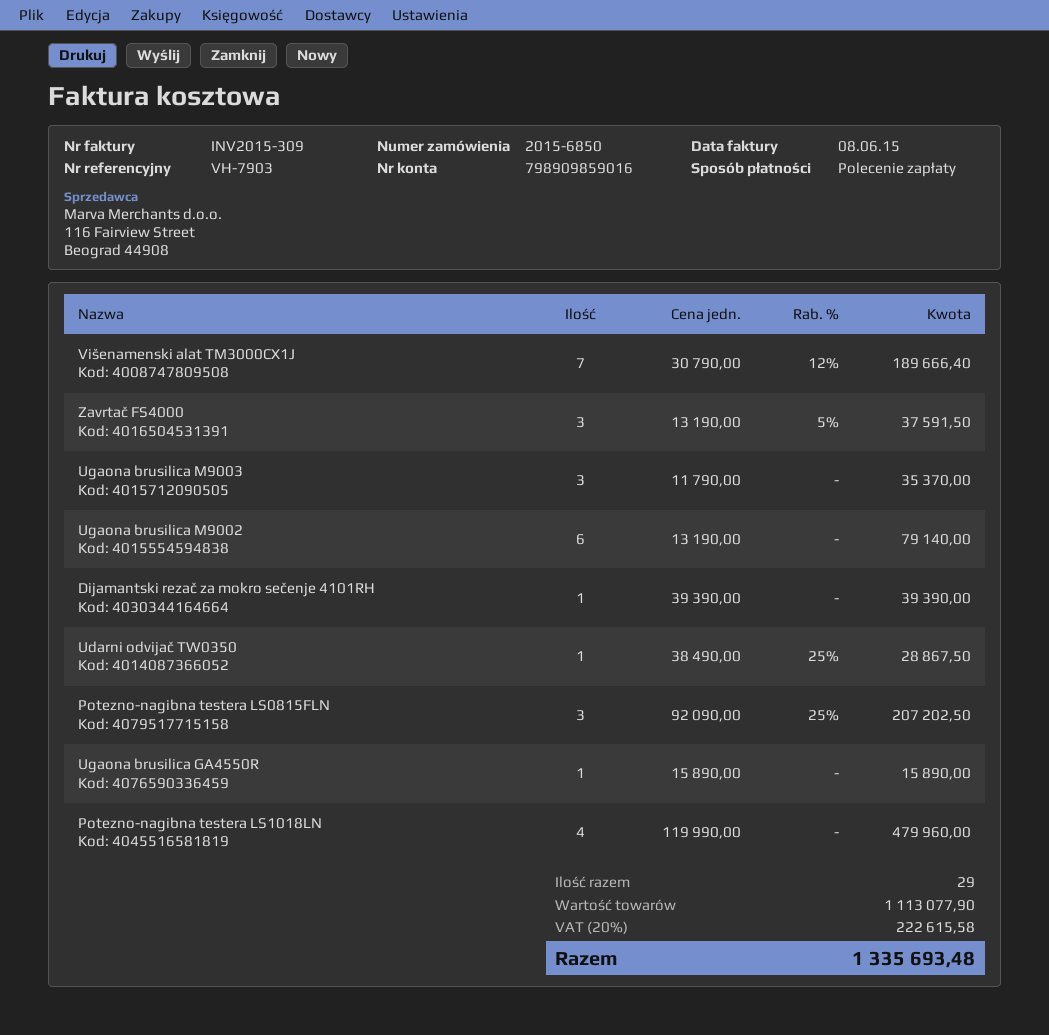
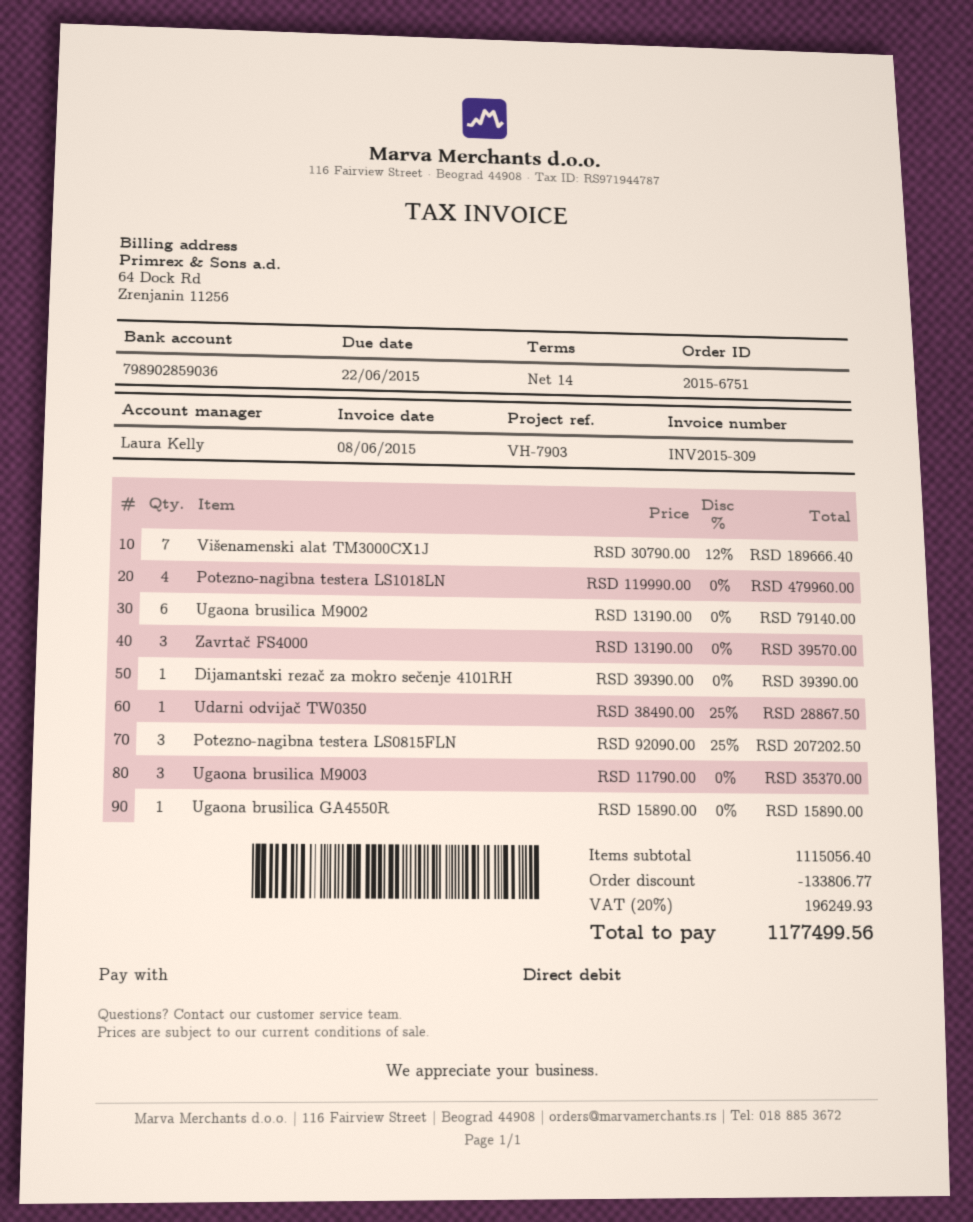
order number: 2015-6850 -> 2015-6751
bank account: 798909859016 -> 798902859036
Zavrtač FS4000: 3 x 13190.00 - 5% = 37591.50 -> 3 x 13190.00 = 39570.00
subtotal: 1113077.90 -> 1115056.40
discount: none -> 133806.77
tax: 20% = 222615.58 -> 20% = 196249.93
total: 1335693.48 -> 1177499.56

